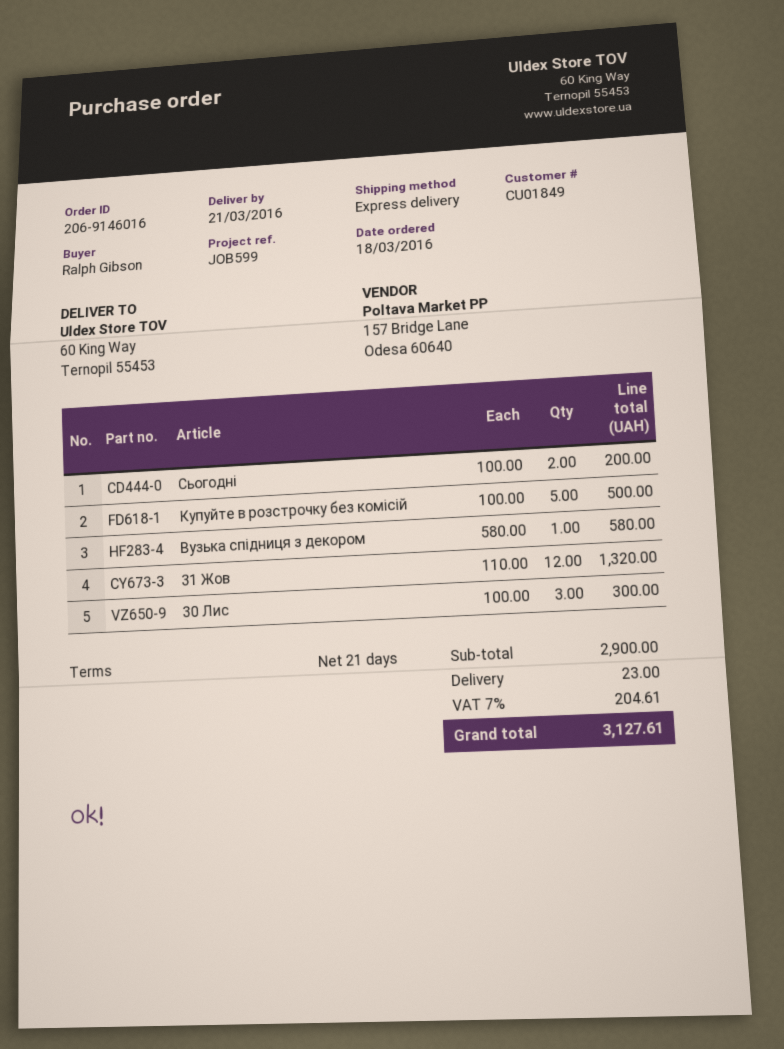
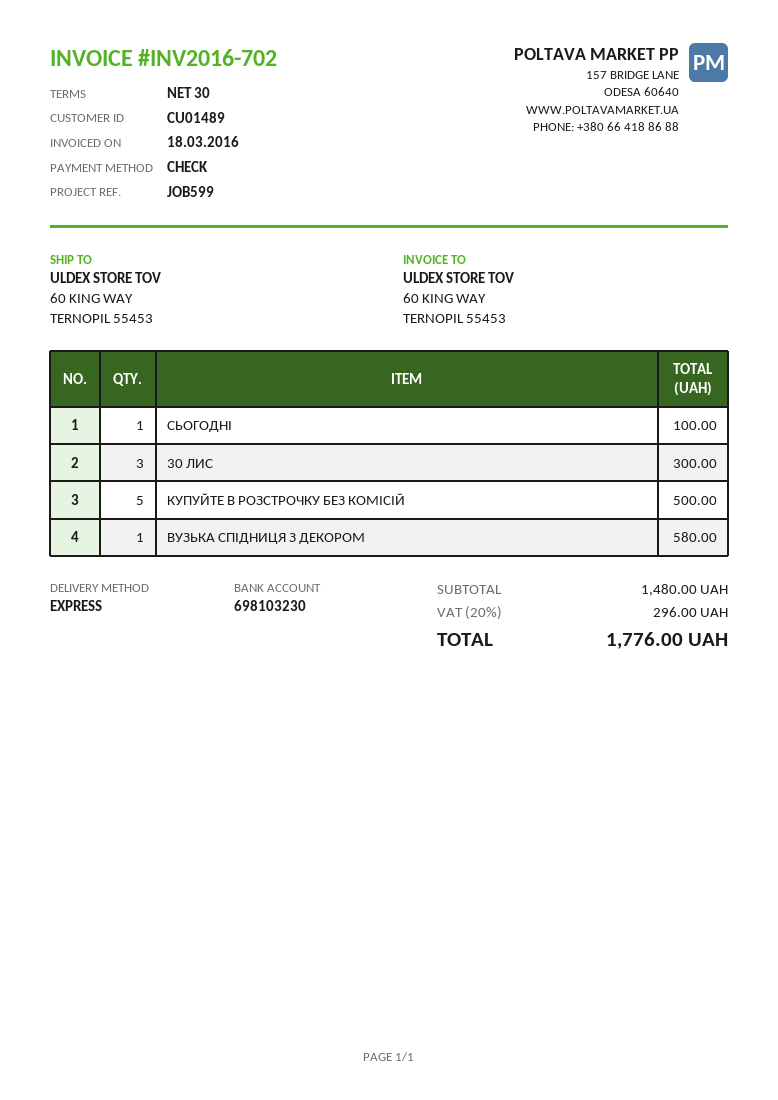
payment terms: 21 days -> 30 days
customer number: CU01849 -> CU01489
Сьогодні: 2 for 200.00 -> 1 for 100.00
31 Жов: 12 for 1320.00 -> none
subtotal: 2900.00 -> 1480.00
shipping: 23.00 -> none
tax: 7% = 204.61 -> 20% = 296.00
total: 3127.61 -> 1776.00

